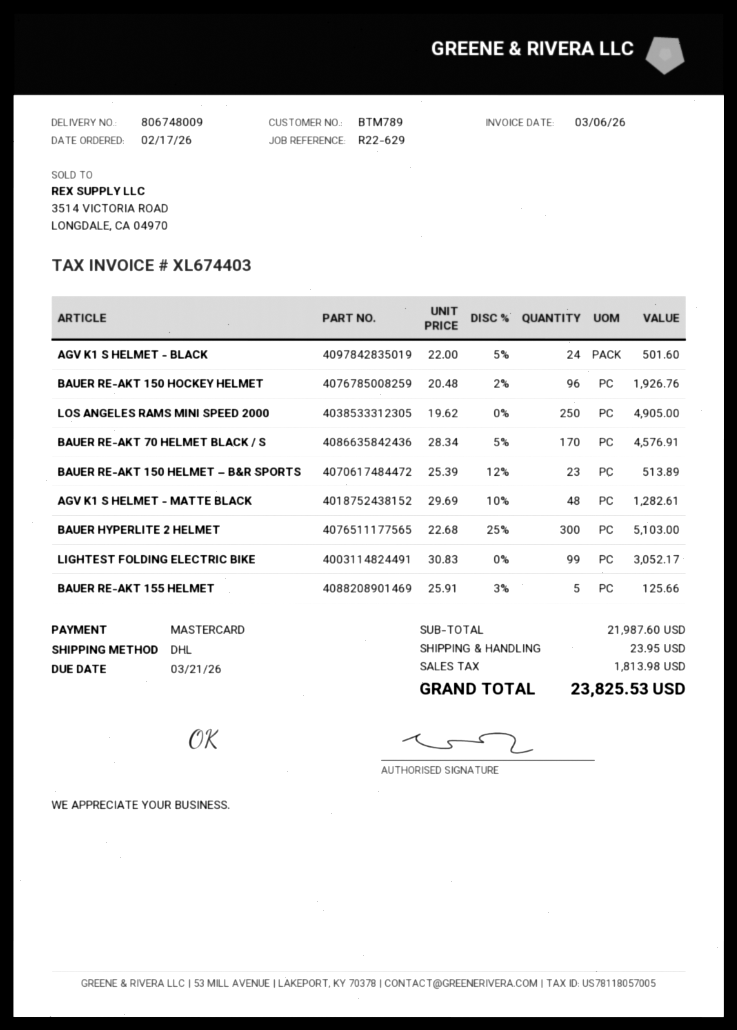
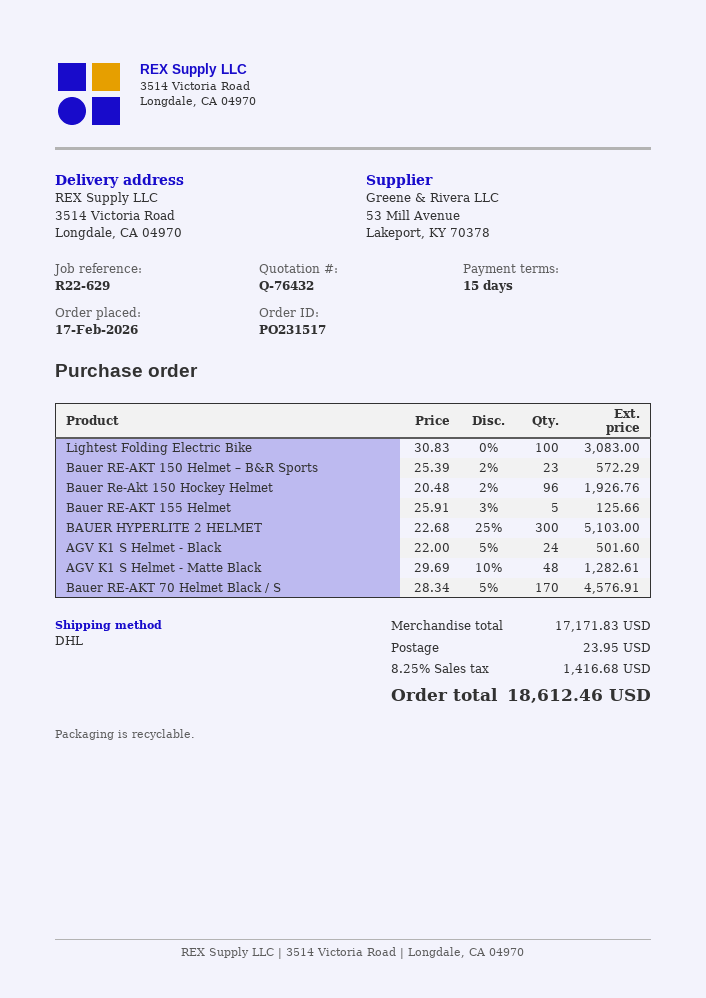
LOS ANGELES RAMS MINI SPEED 2000: 250 x 19.62 = 4905.00 -> none
BAUER RE-AKT 150 HELMET – B&R SPORTS: 23 x 25.39 - 12% = 513.89 -> 23 x 25.39 - 2% = 572.29
LIGHTEST FOLDING ELECTRIC BIKE: 99 x 30.83 = 3052.17 -> 100 x 30.83 = 3083.00
subtotal: 21987.60 -> 17171.83
tax: 1813.98 -> 1416.68
total: 23825.53 -> 18612.46

